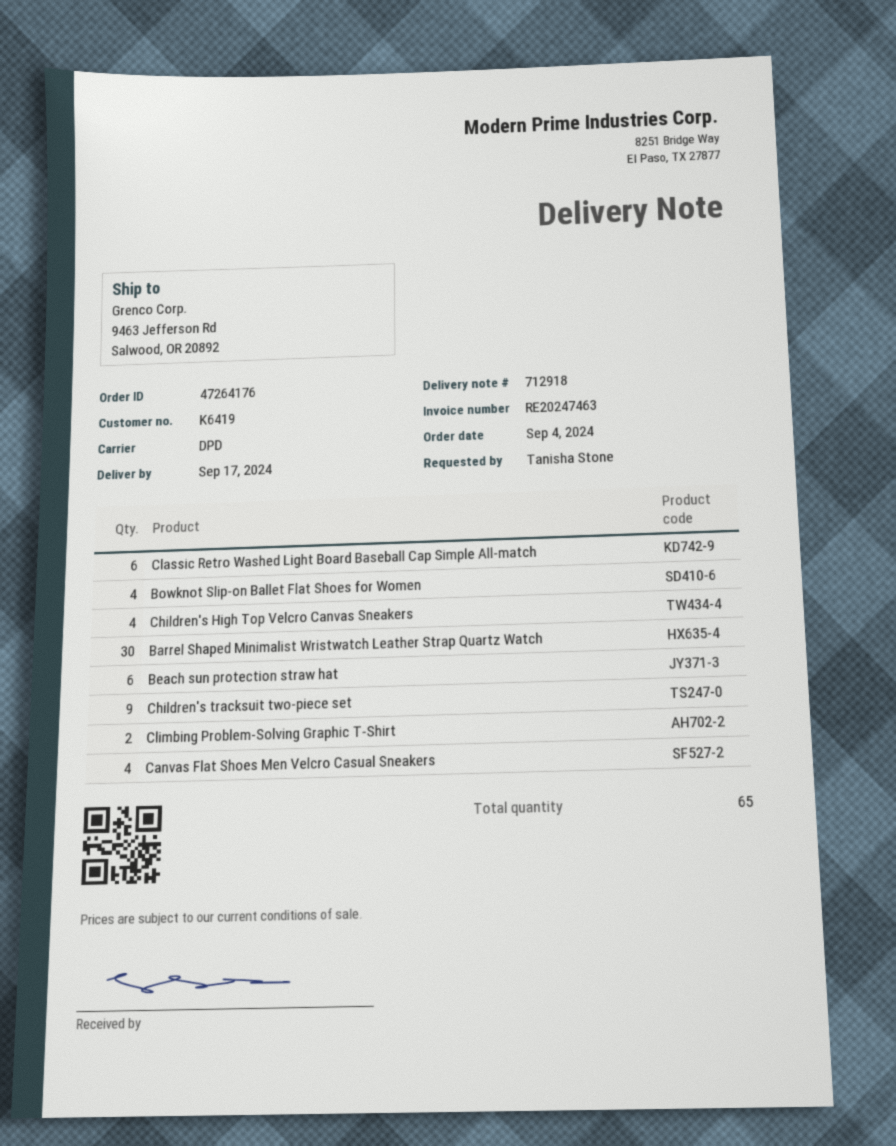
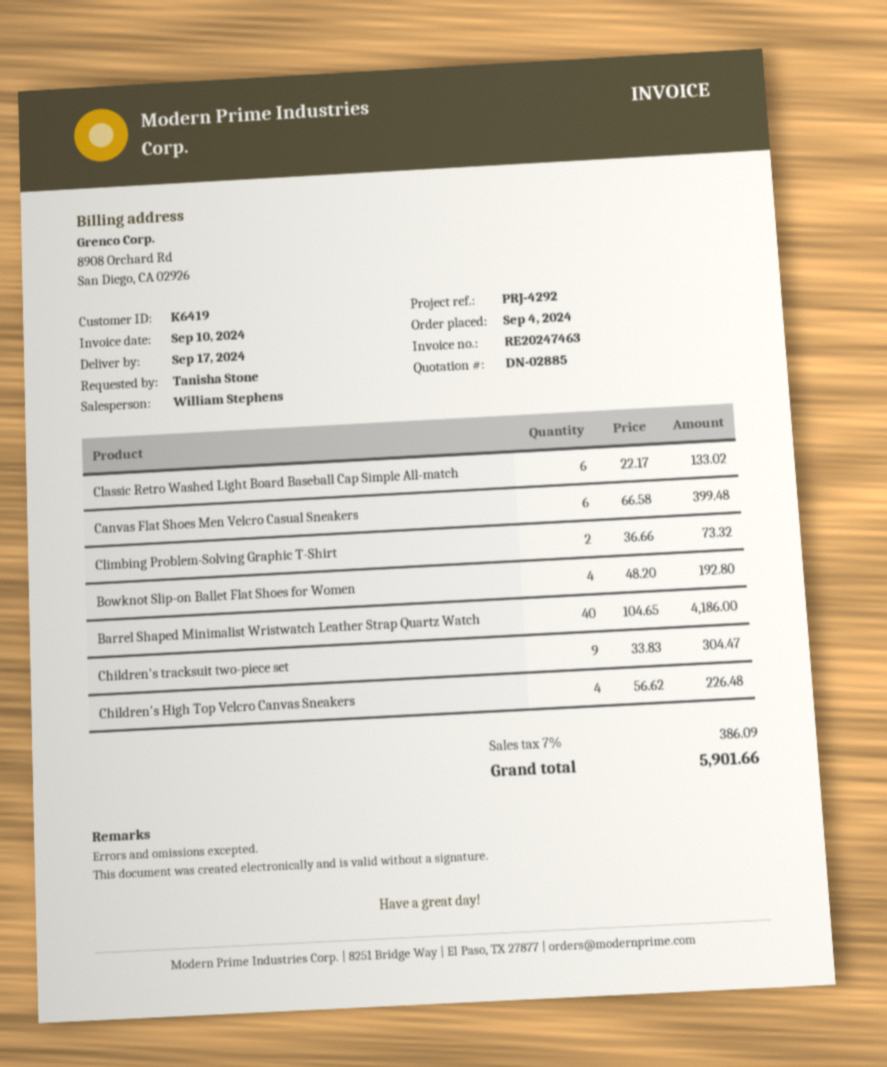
Barrel Shaped Minimalist Wristwatch Leather Strap Quartz Watch: 30 -> 40
Beach sun protection straw hat: 6 -> none
Canvas Flat Shoes Men Velcro Casual Sneakers: 4 -> 6

